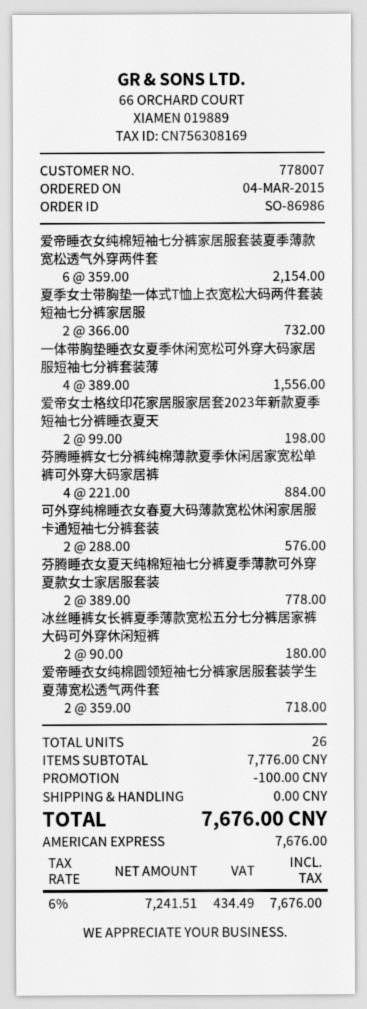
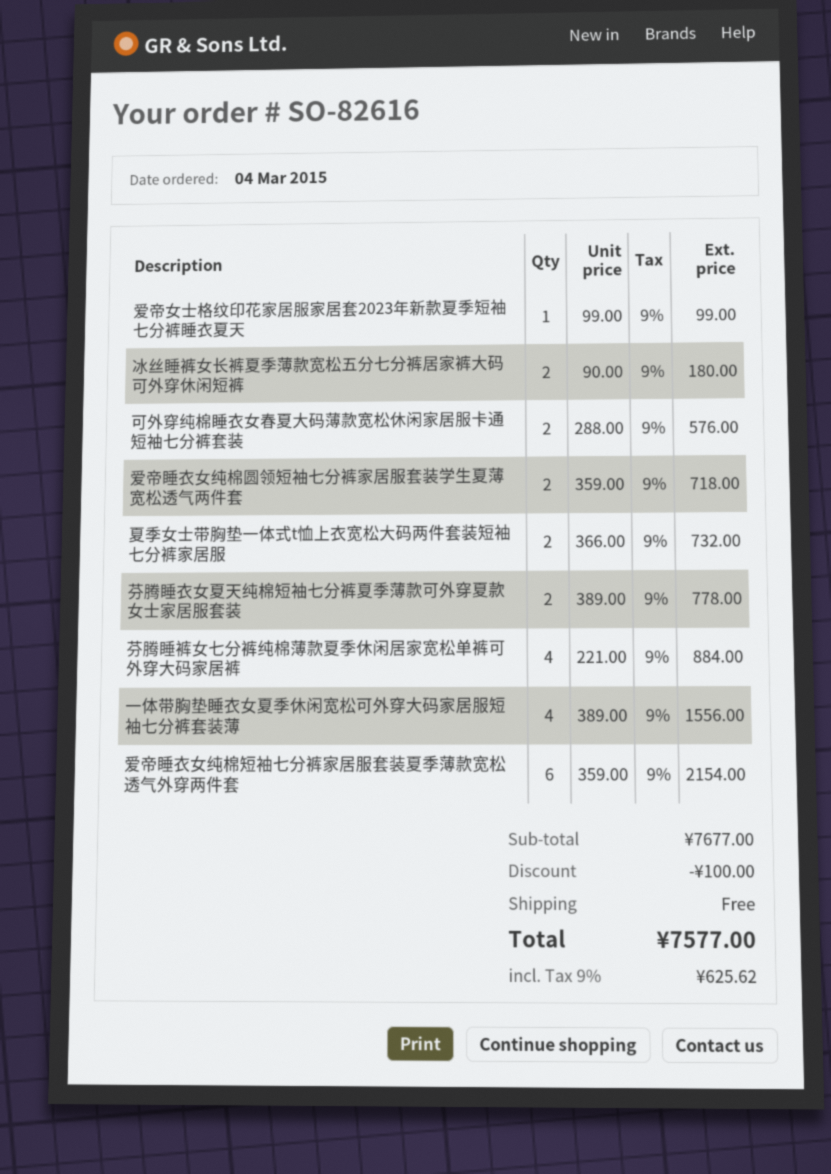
order number: SO-86986 -> SO-82616
爱帝女士格纹印花家居服家居套2023年新款夏季短袖七分裤睡衣夏天: 2 x 99.00 = 198.00 -> 1 x 99.00 = 99.00
subtotal: 7776.00 -> 7677.00
tax: 6% = 434.49 -> 9% = 625.62
total: 7676.00 -> 7577.00

